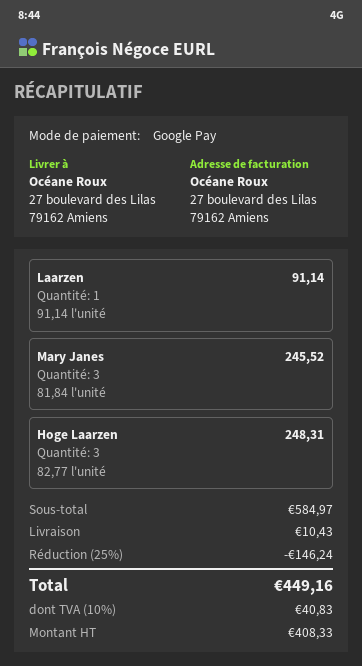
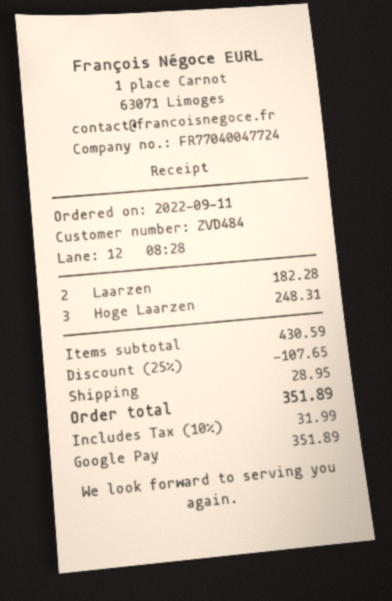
Laarzen: 1 for 91.14 -> 2 for 182.28
Mary Janes: 3 for 245.52 -> none
subtotal: 584.97 -> 430.59
discount: 25% = 146.24 -> 25% = 107.65
shipping: 10.43 -> 28.95
tax: 10% = 40.83 -> 10% = 31.99
total: 449.16 -> 351.89

